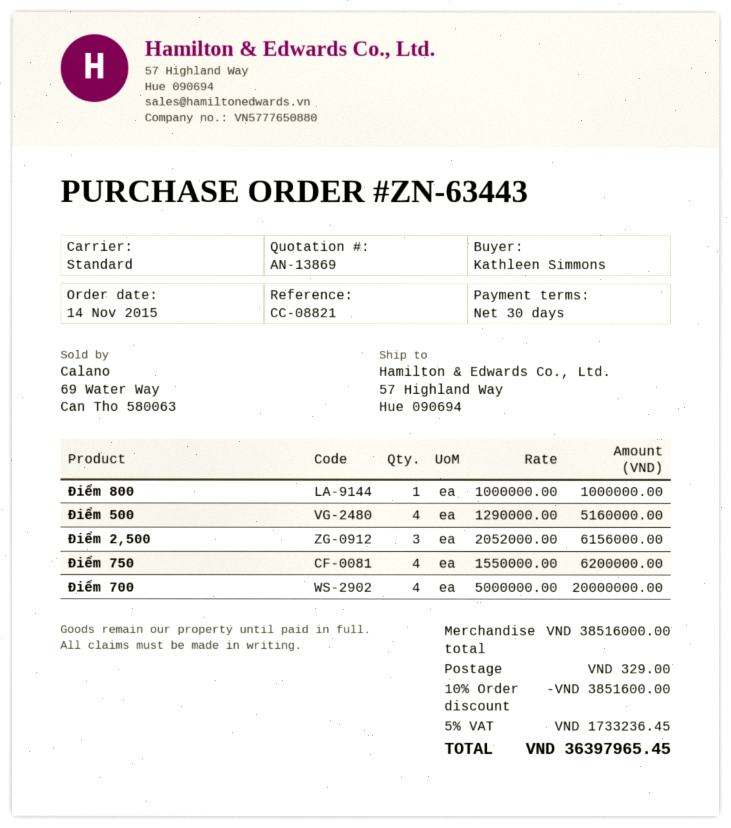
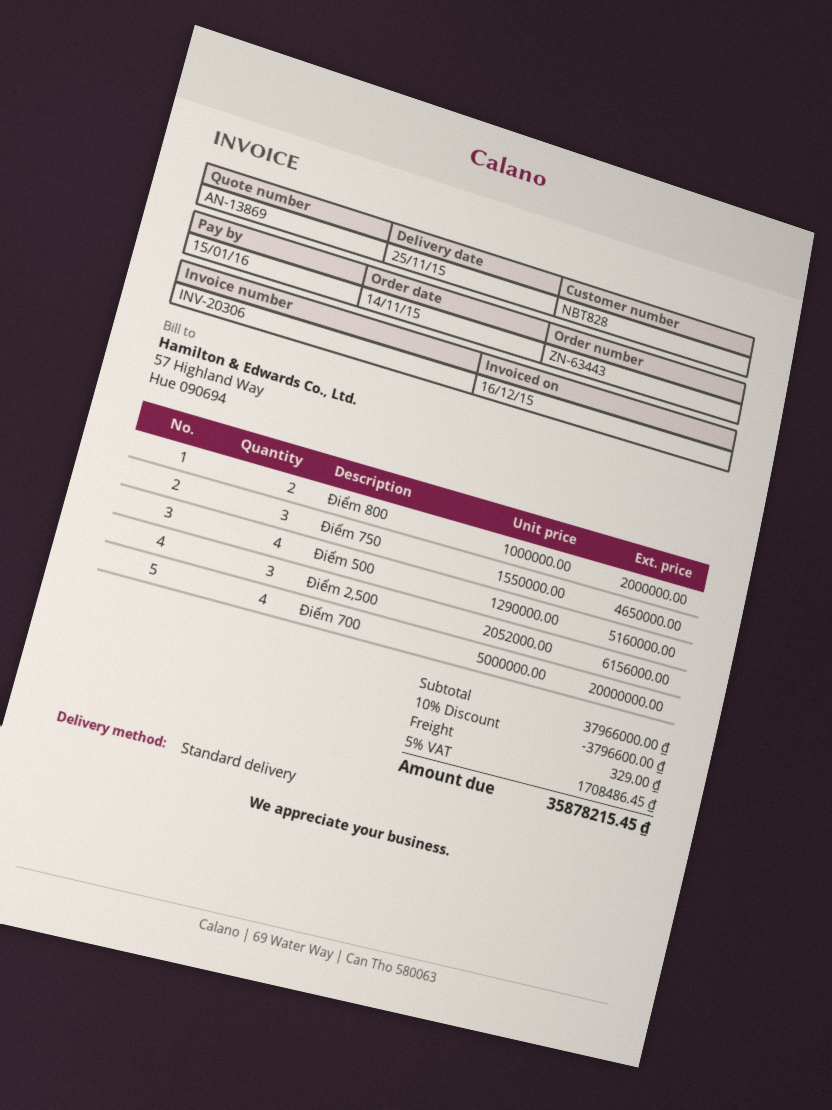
Điểm 800: 1 x 1000000.00 = 1000000.00 -> 2 x 1000000.00 = 2000000.00
Điểm 750: 4 x 1550000.00 = 6200000.00 -> 3 x 1550000.00 = 4650000.00
subtotal: 38516000.00 -> 37966000.00
discount: 10% = 3851600.00 -> 10% = 3796600.00
tax: 5% = 1733236.45 -> 5% = 1708486.45
total: 36397965.45 -> 35878215.45

